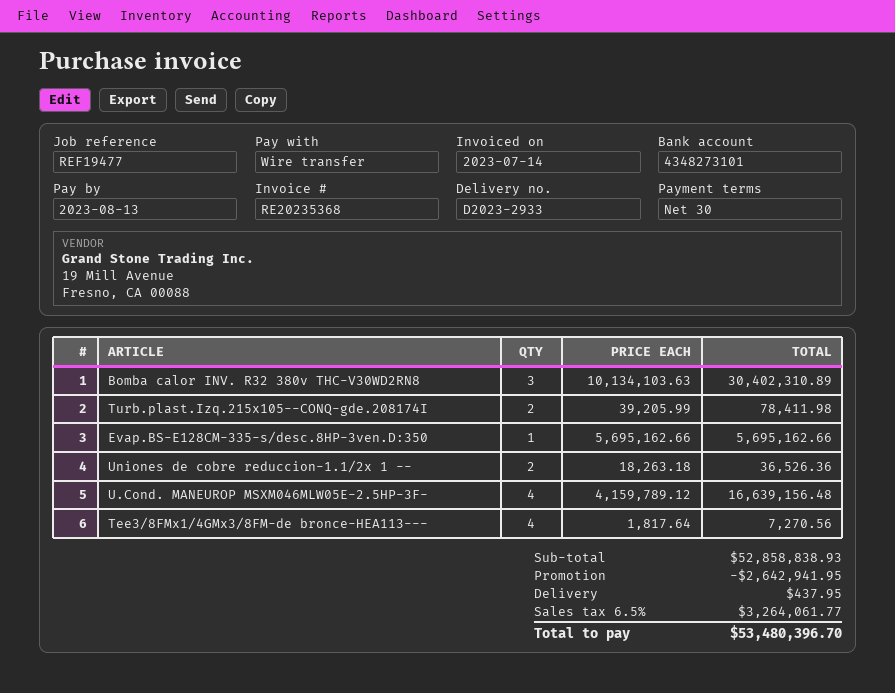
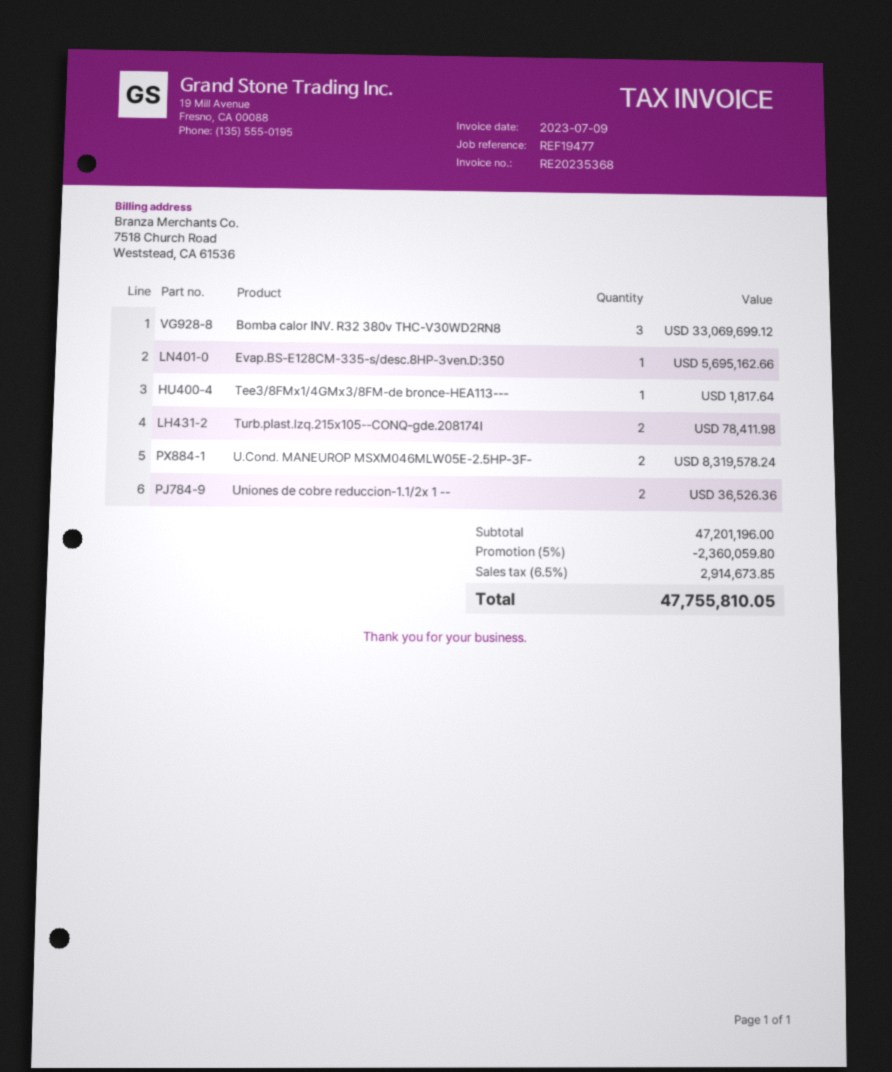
invoice date: 2023-07-14 -> 2023-07-09
Bomba calor INV. R32 380v THC-V30WD2RN8: 3 for 30402310.89 -> 3 for 33069699.12
U.Cond. MANEUROP MSXM046MLW05E-2.5HP-3F-: 4 for 16639156.48 -> 2 for 8319578.24
Tee3/8FMx1/4GMx3/8FM-de bronce-HEA113---: 4 for 7270.56 -> 1 for 1817.64
subtotal: 52858838.93 -> 47201196.00
discount: 2642941.95 -> 2360059.80
shipping: 437.95 -> none
tax: 6.5% = 3264061.77 -> 6.5% = 2914673.85
total: 53480396.70 -> 47755810.05

